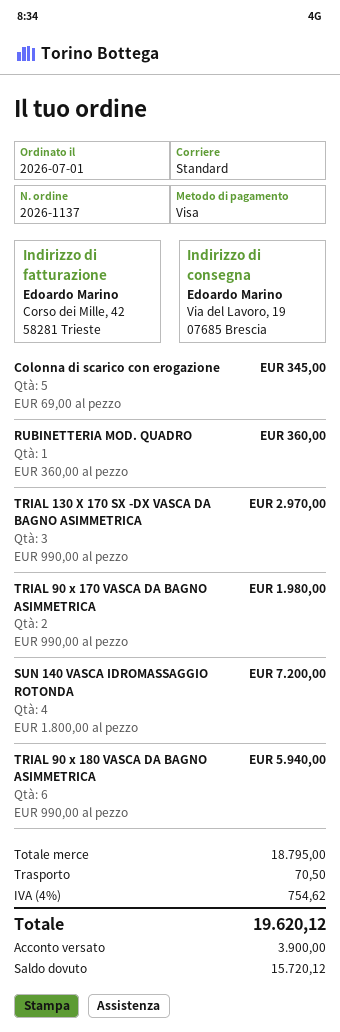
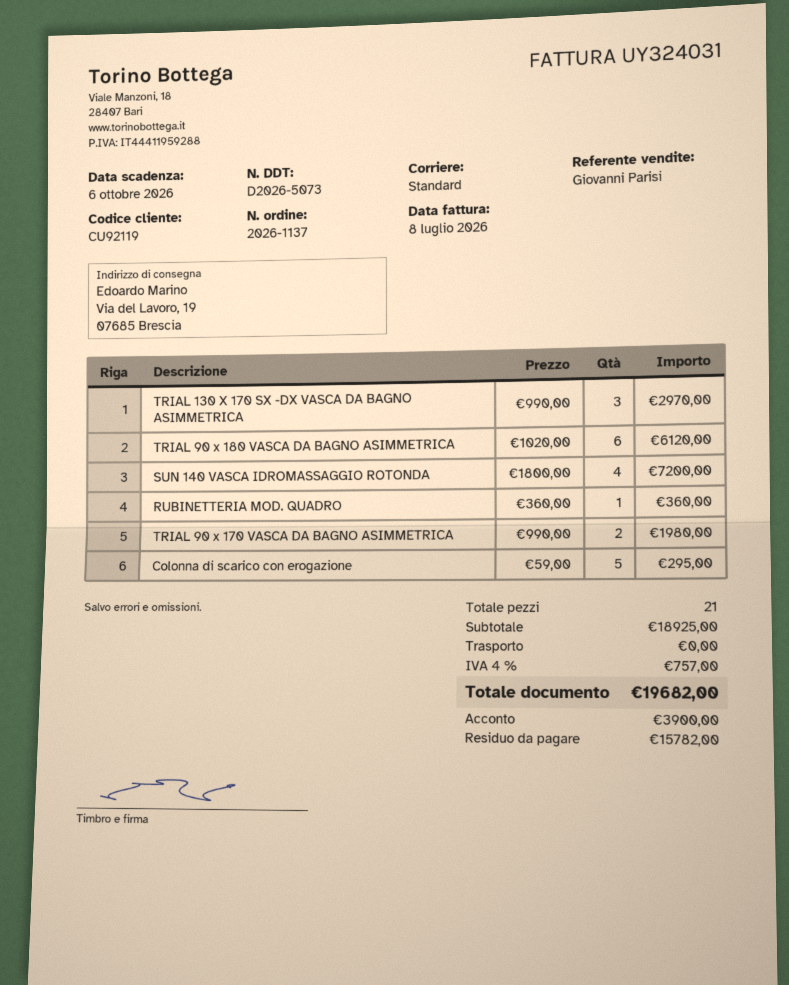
Colonna di scarico con erogazione: 5 x 69.00 = 345.00 -> 5 x 59.00 = 295.00
TRIAL 90 x 180 VASCA DA BAGNO ASIMMETRICA: 6 x 990.00 = 5940.00 -> 6 x 1020.00 = 6120.00
subtotal: 18795.00 -> 18925.00
shipping: 70.50 -> 0.00
tax: 4% = 754.62 -> 4% = 757.00
total: 19620.12 -> 19682.00
balance: 15720.12 -> 15782.00

